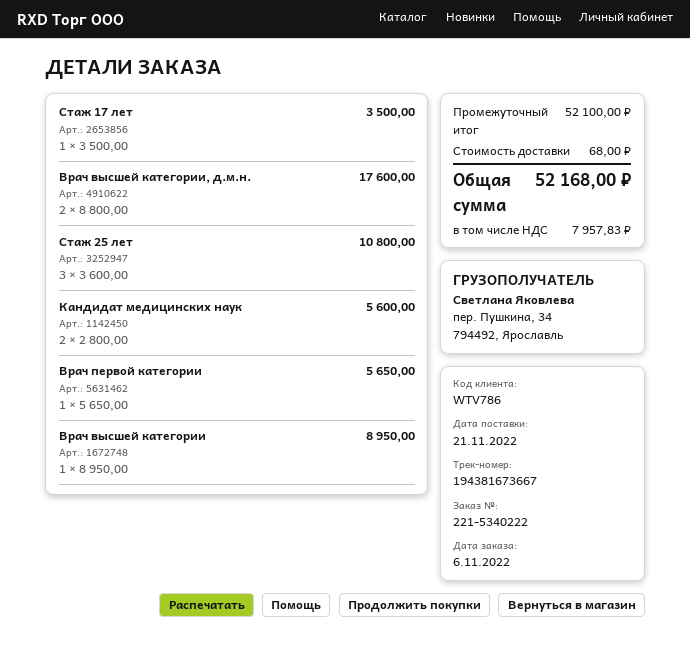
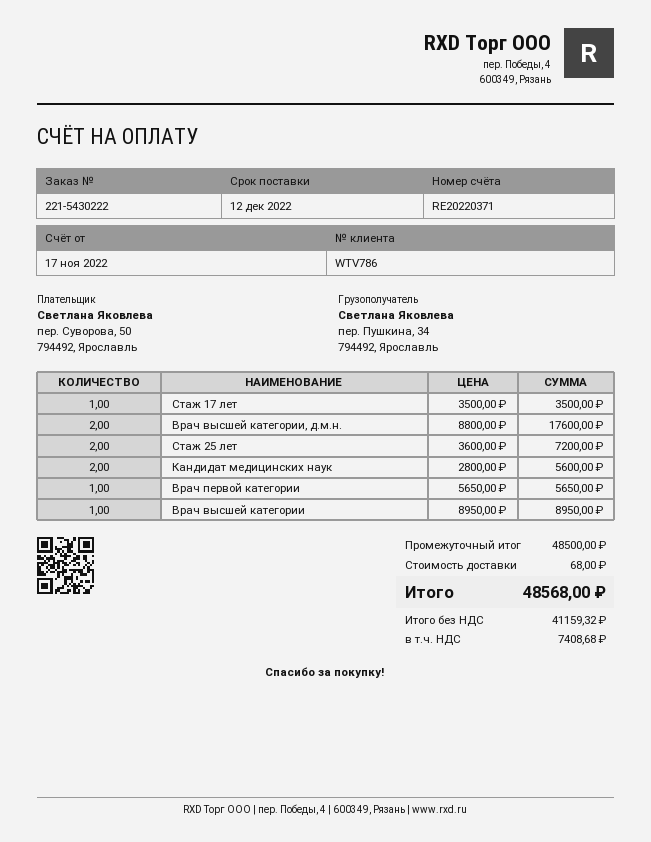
order number: 221-5340222 -> 221-5430222
delivery date: 2022-11-21 -> 2022-12-12
Стаж 25 лет: 3 x 3600.00 = 10800.00 -> 2 x 3600.00 = 7200.00
subtotal: 52100.00 -> 48500.00
tax: 7957.83 -> 7408.68
total: 52168.00 -> 48568.00

